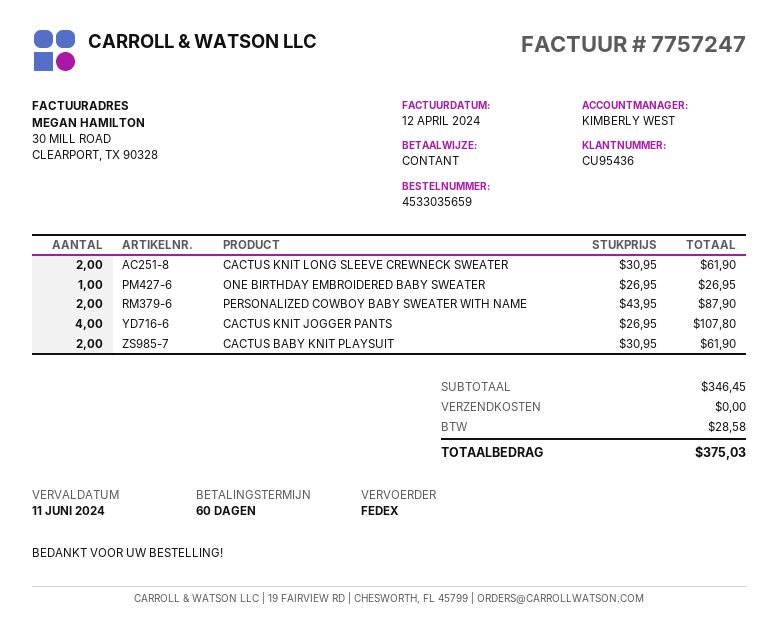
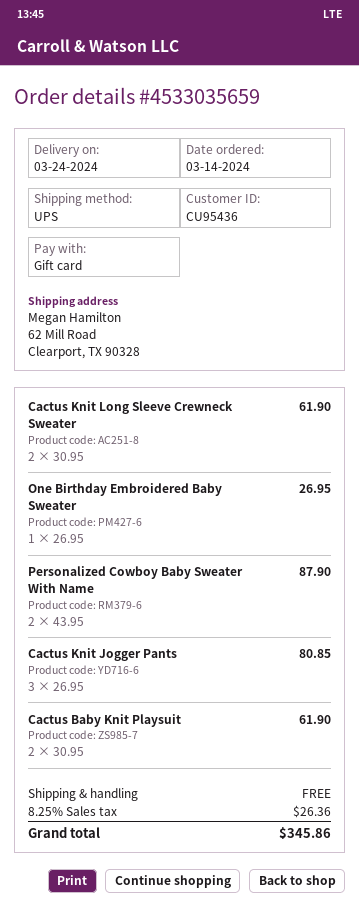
payment method: cash -> gift card
shipping method: FedEx -> UPS
CACTUS KNIT JOGGER PANTS: 4 x 26.95 = 107.80 -> 3 x 26.95 = 80.85
tax: 28.58 -> 26.36
total: 375.03 -> 345.86

